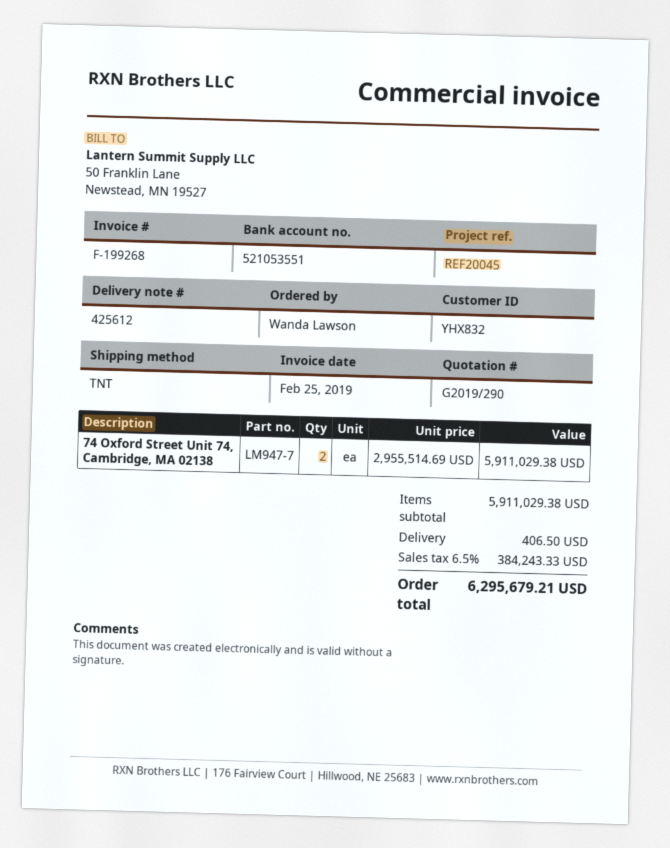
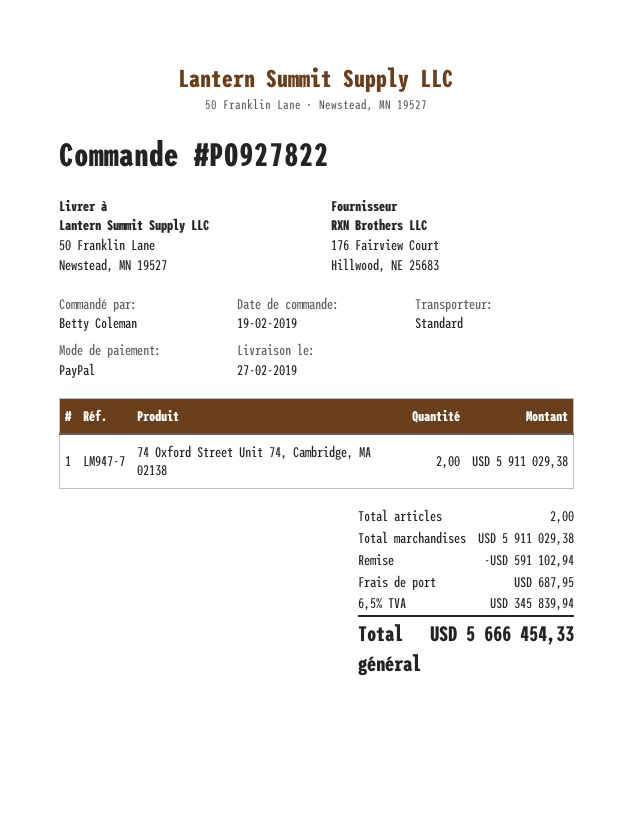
ordered by: Wanda Lawson -> Betty Coleman
shipping method: TNT -> standard
discount: none -> 591102.94
shipping: 406.50 -> 687.95
tax: 6.5% = 384243.33 -> 6.5% = 345839.94
total: 6295679.21 -> 5666454.33

